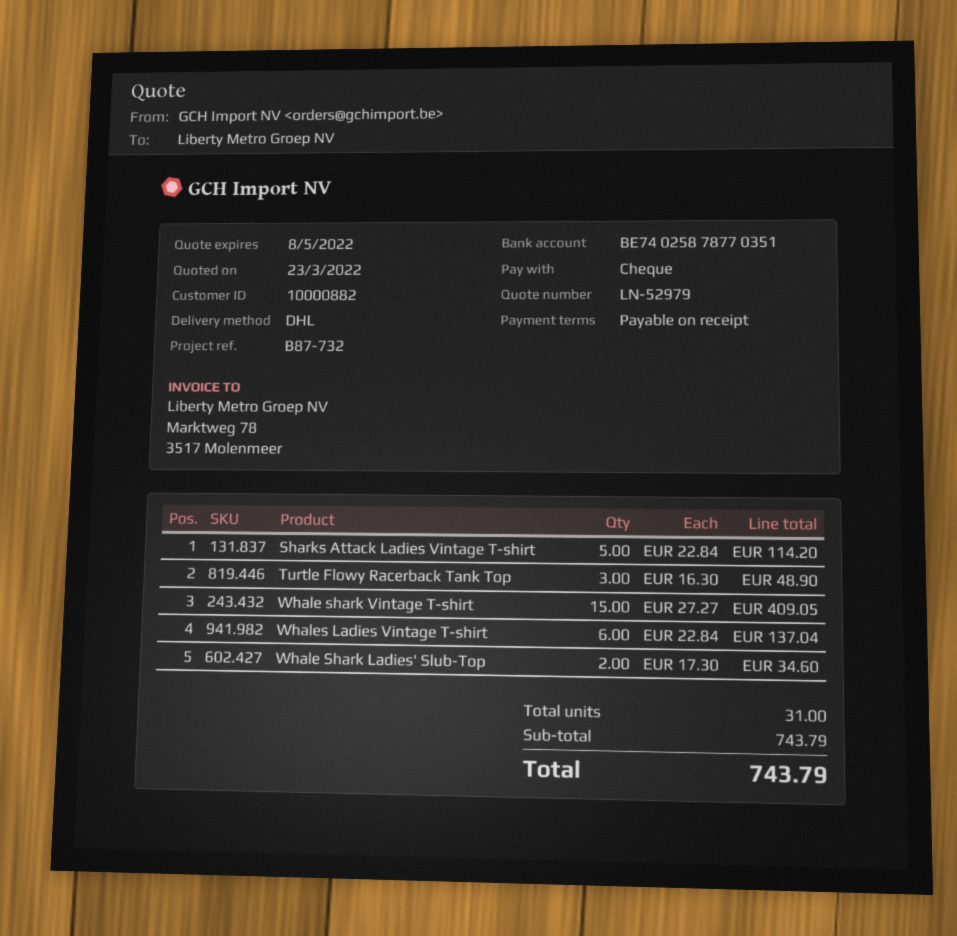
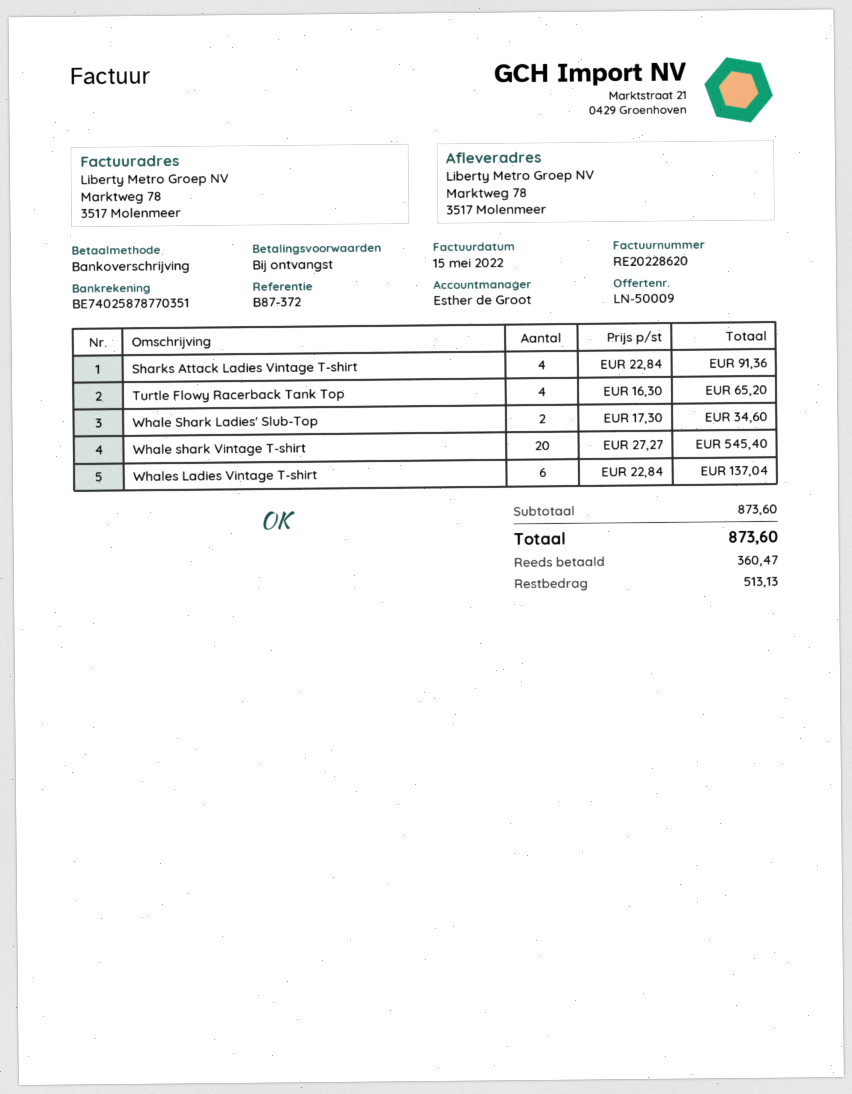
quote number: LN-52979 -> LN-50009
reference: B87-732 -> B87-372
payment method: cheque -> bank transfer
Sharks Attack Ladies Vintage T-shirt: 5 x 22.84 = 114.20 -> 4 x 22.84 = 91.36
Turtle Flowy Racerback Tank Top: 3 x 16.30 = 48.90 -> 4 x 16.30 = 65.20
Whale shark Vintage T-shirt: 15 x 27.27 = 409.05 -> 20 x 27.27 = 545.40
subtotal: 743.79 -> 873.60
total: 743.79 -> 873.60

